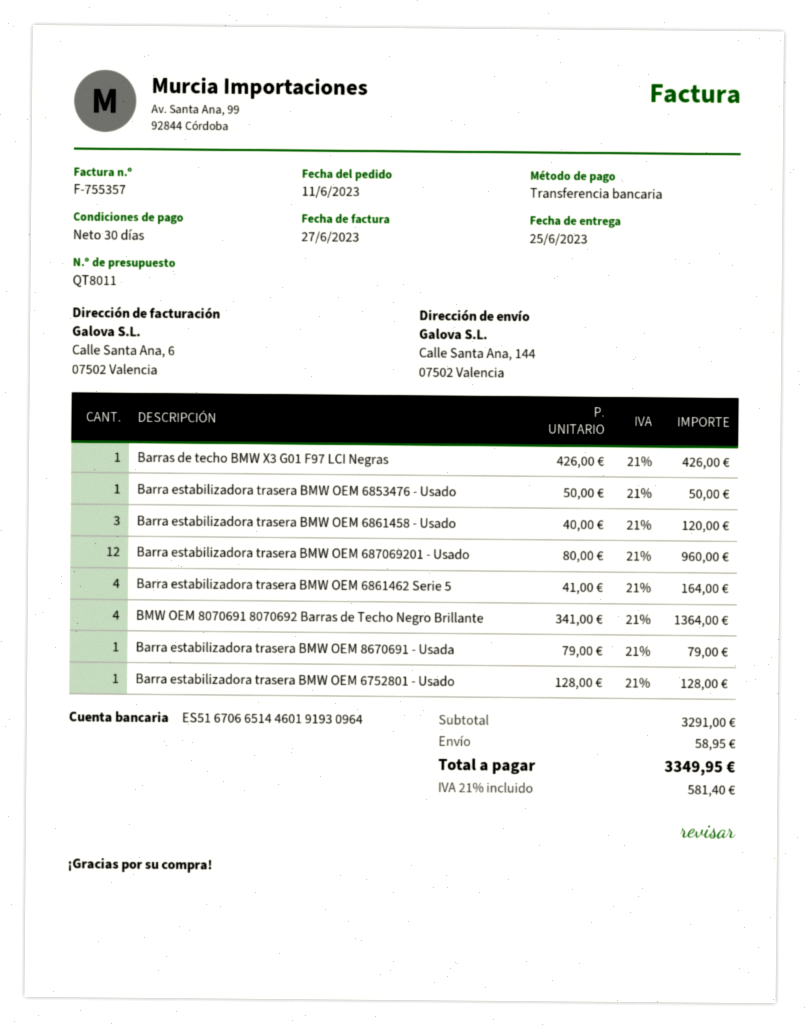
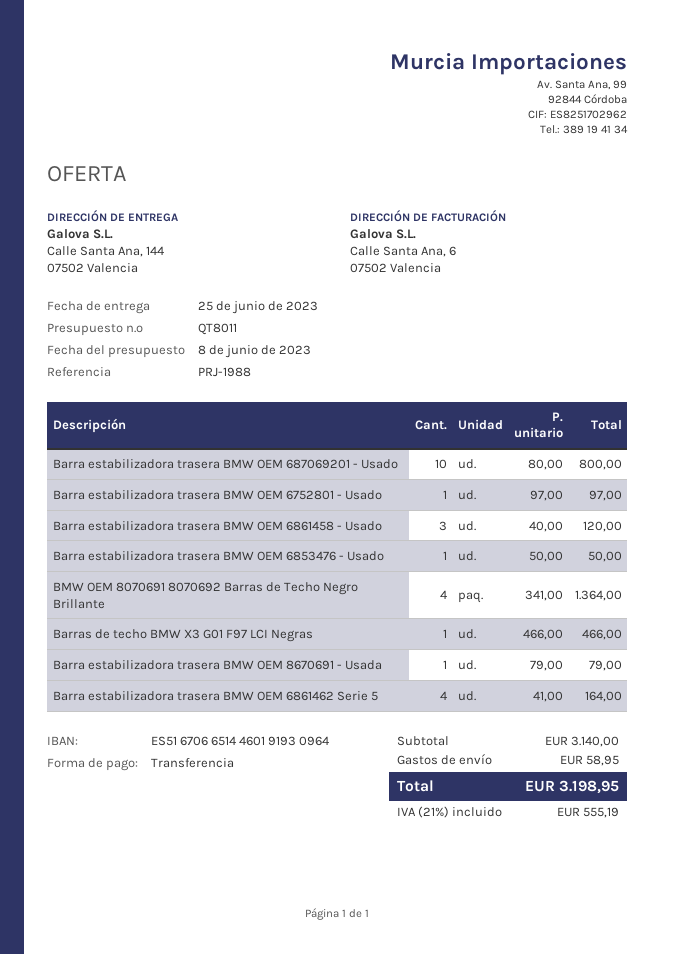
Barras de techo BMW X3 G01 F97 LCI Negras: 1 x 426.00 = 426.00 -> 1 x 466.00 = 466.00
Barra estabilizadora trasera BMW OEM 687069201 - Usado: 12 x 80.00 = 960.00 -> 10 x 80.00 = 800.00
Barra estabilizadora trasera BMW OEM 6752801 - Usado: 1 x 128.00 = 128.00 -> 1 x 97.00 = 97.00
subtotal: 3291.00 -> 3140.00
tax: 21% = 581.40 -> 21% = 555.19
total: 3349.95 -> 3198.95

